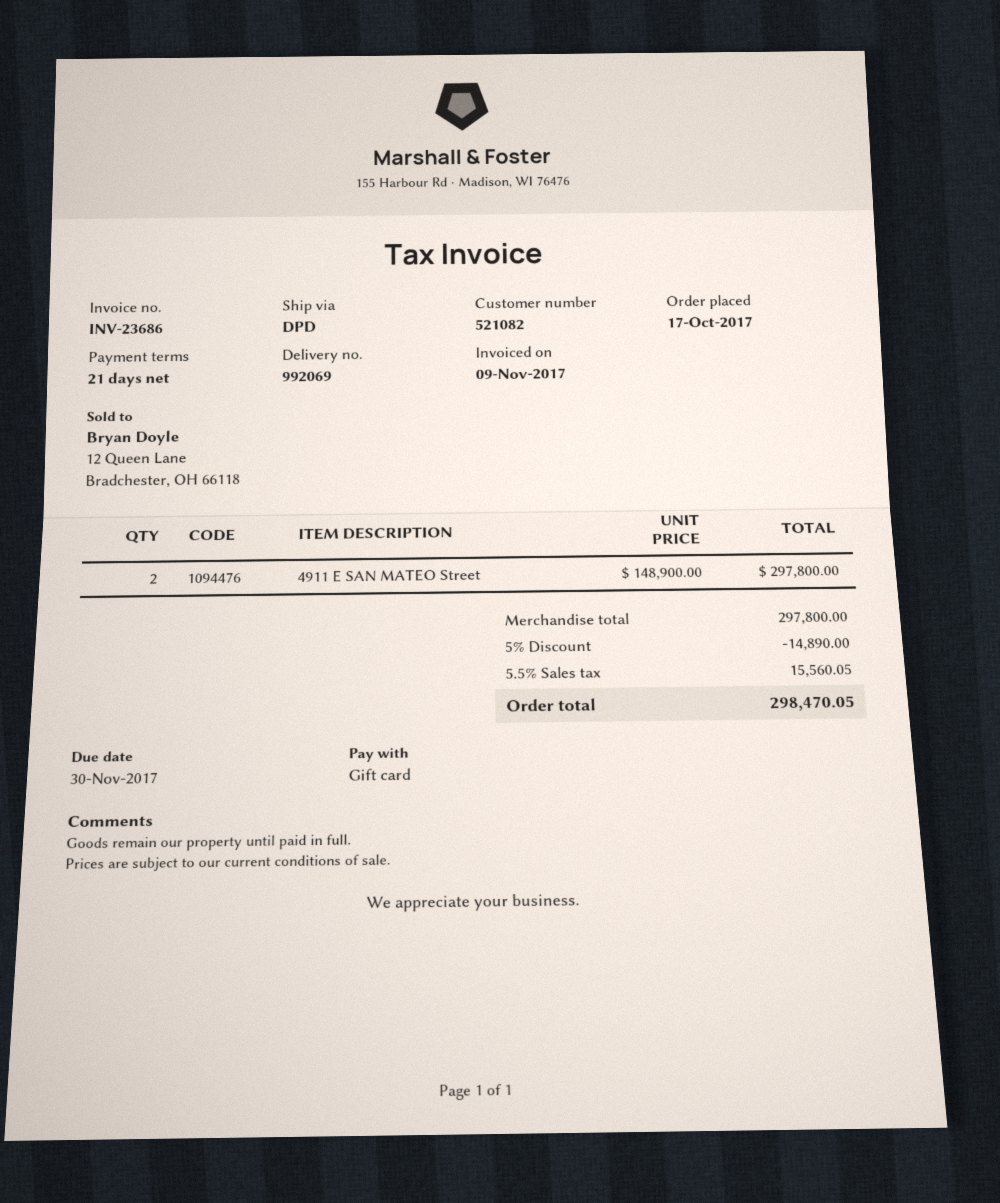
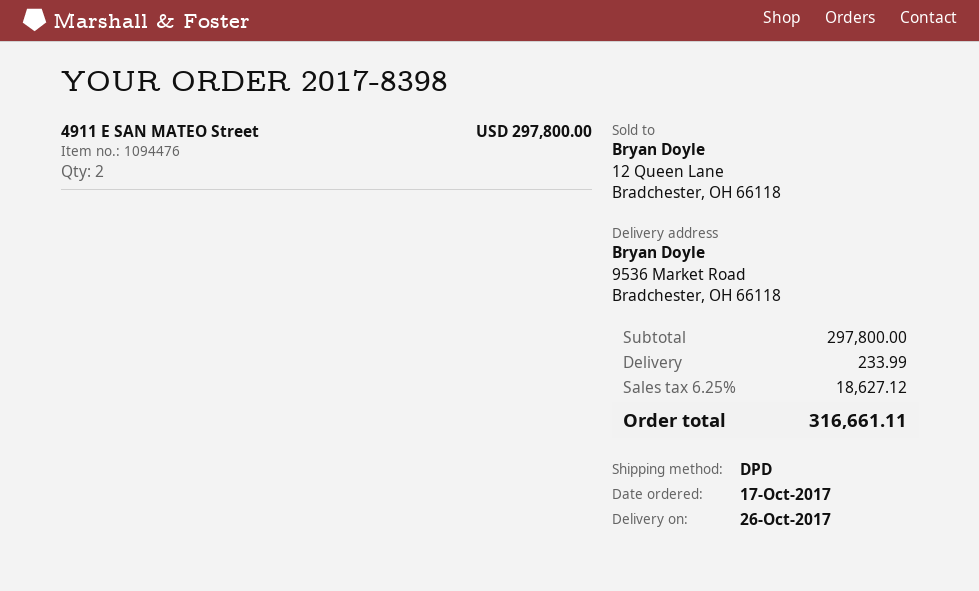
discount: 5% = 14890.00 -> none
shipping: none -> 233.99
tax: 5.5% = 15560.05 -> 6.25% = 18627.12
total: 298470.05 -> 316661.11

